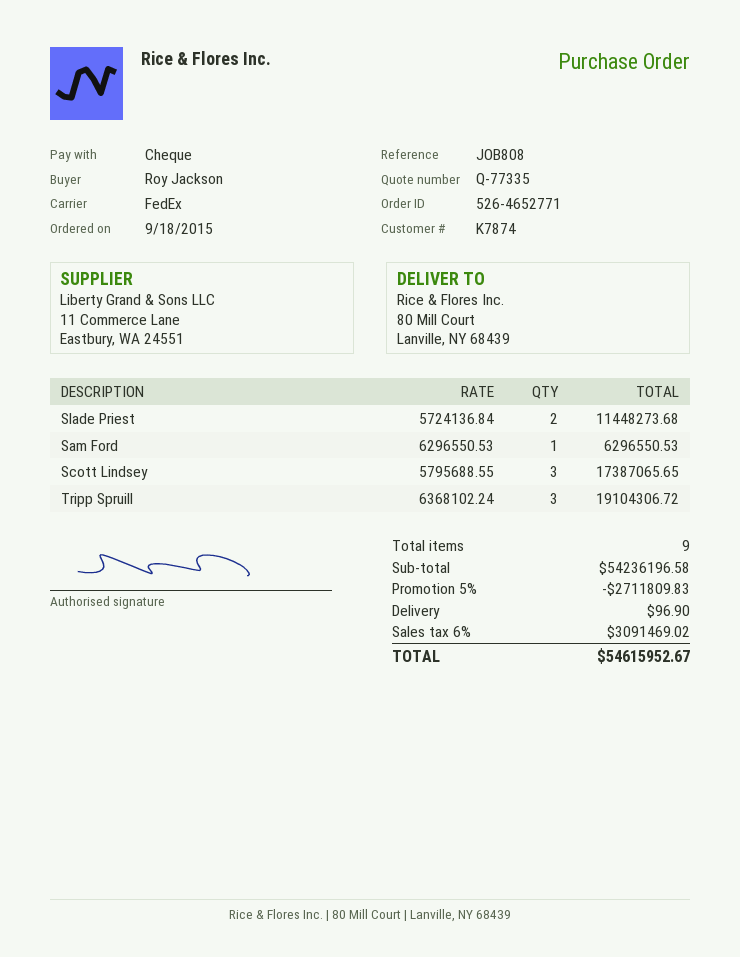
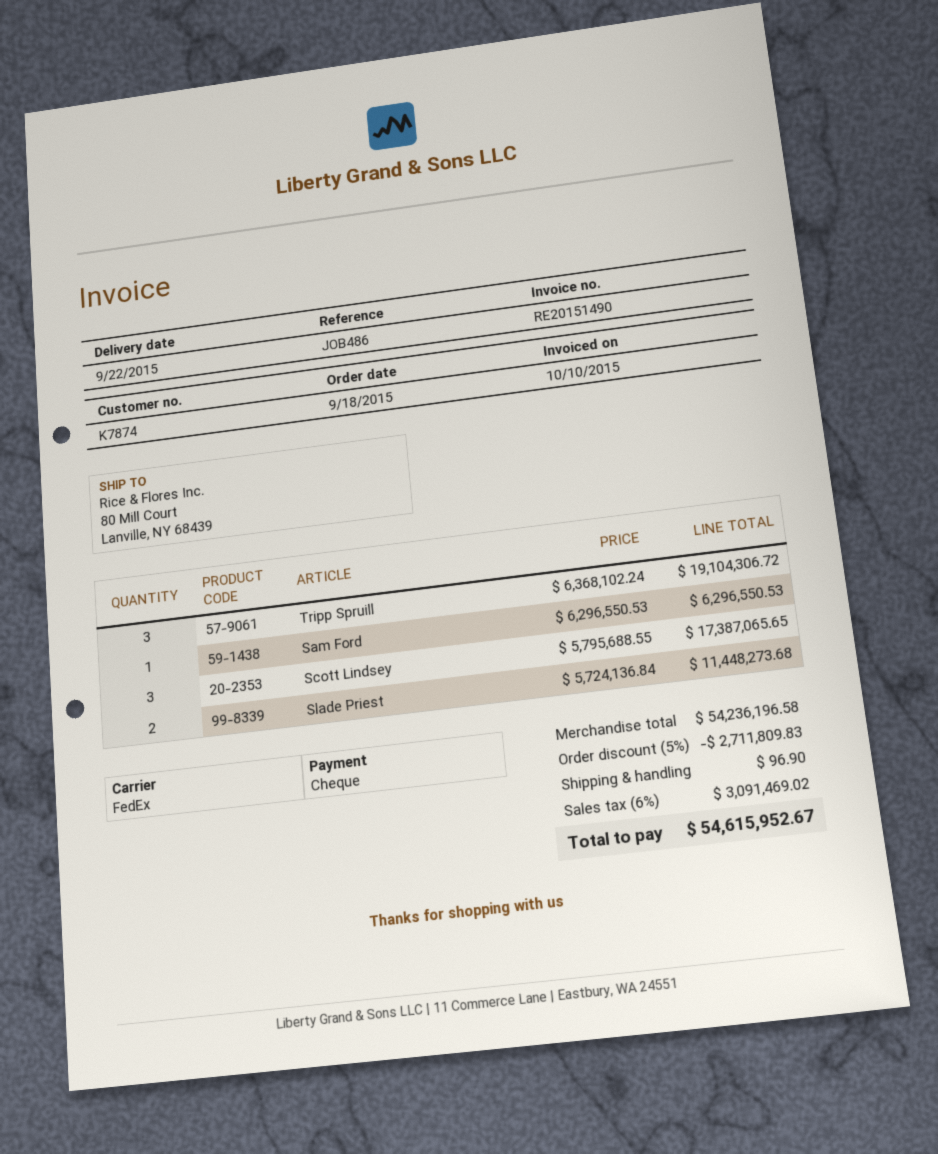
reference: JOB808 -> JOB486

